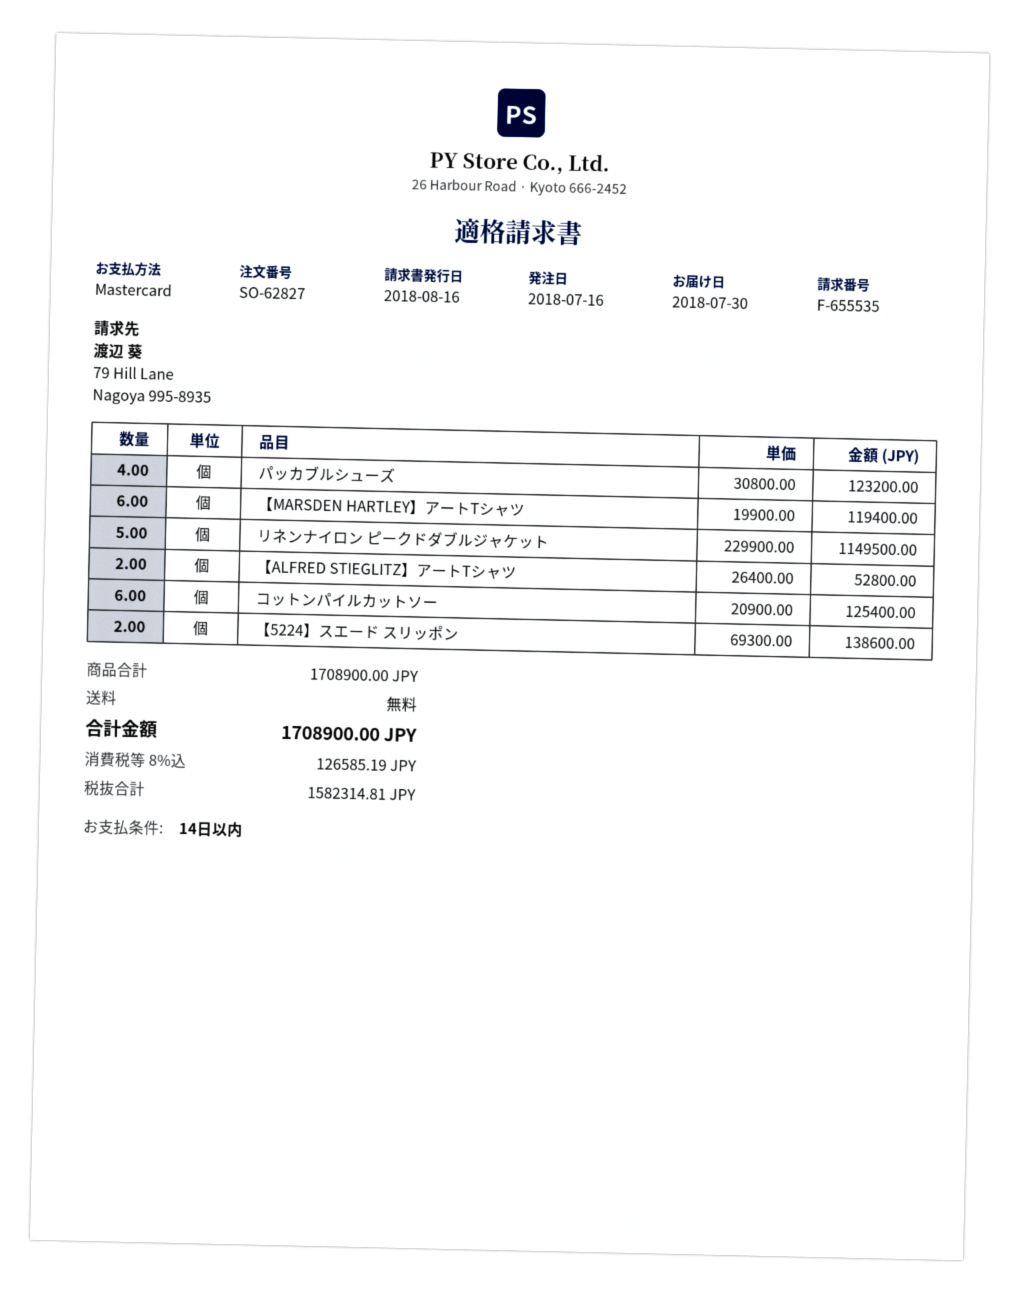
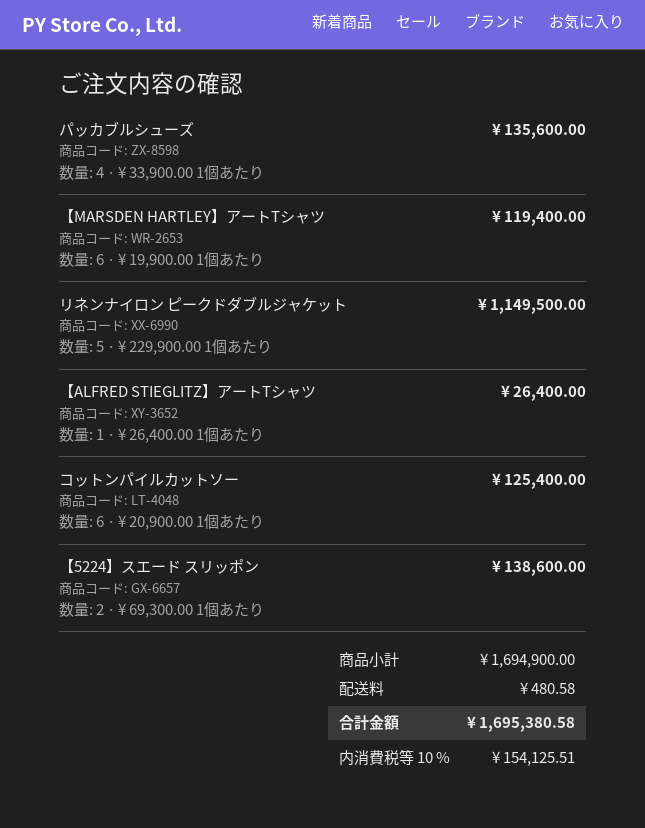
パッカブルシューズ: 4 x 30800.00 = 123200.00 -> 4 x 33900.00 = 135600.00
【ALFRED STIEGLITZ】アートTシャツ: 2 x 26400.00 = 52800.00 -> 1 x 26400.00 = 26400.00
subtotal: 1708900.00 -> 1694900.00
shipping: 0.00 -> 480.58
tax: 8% = 126585.19 -> 10% = 154125.51
total: 1708900.00 -> 1695380.58

